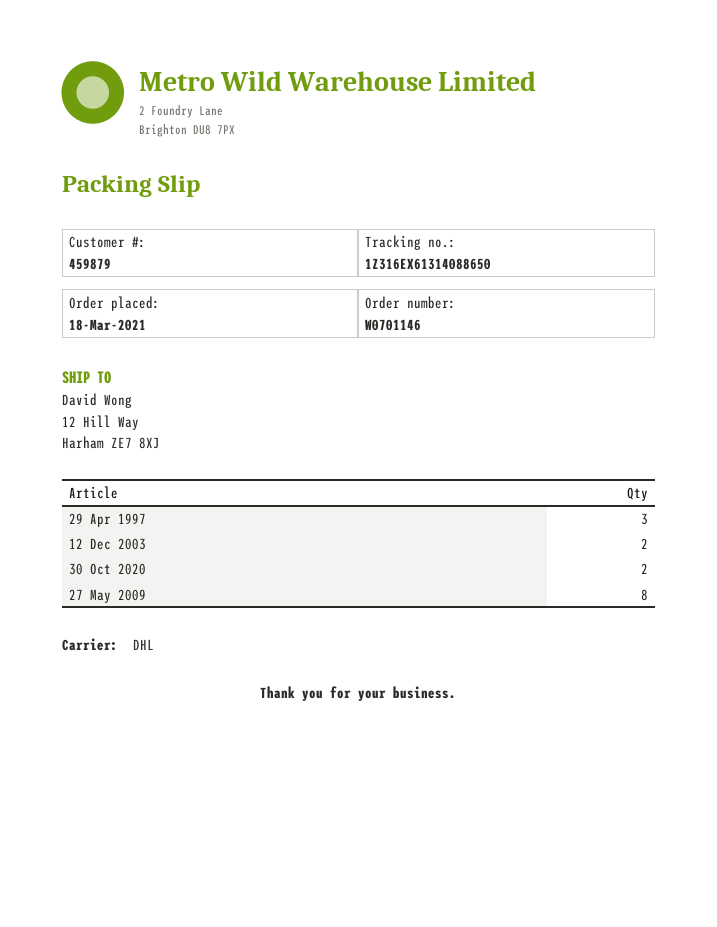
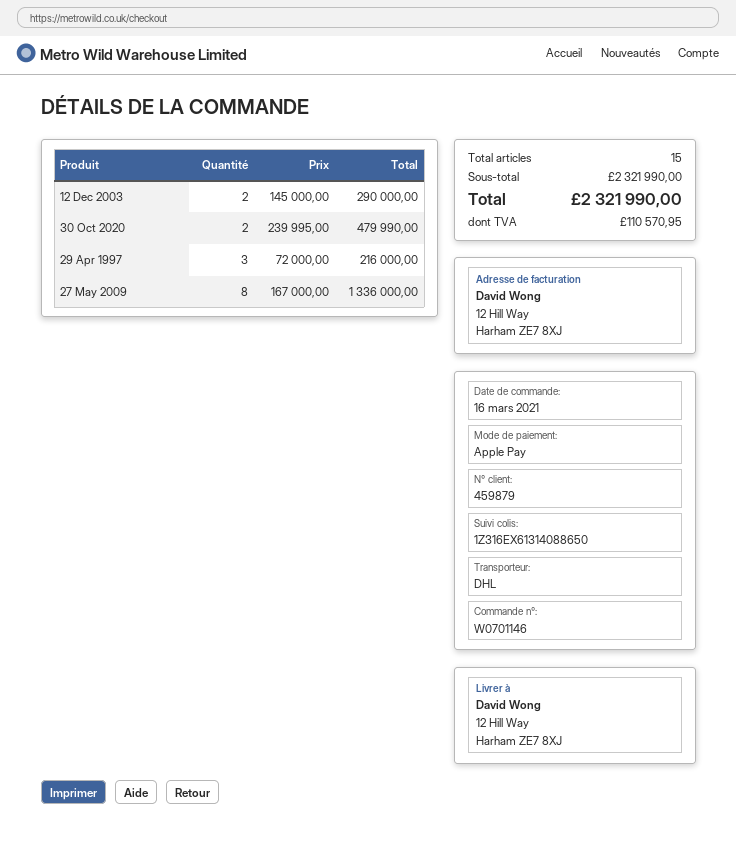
order date: 2021-03-18 -> 2021-03-16

